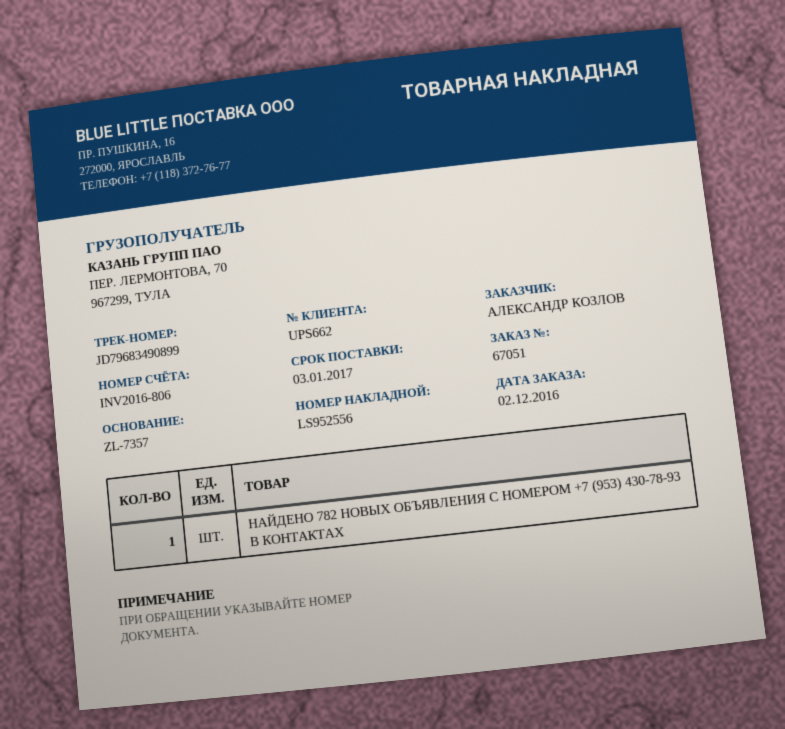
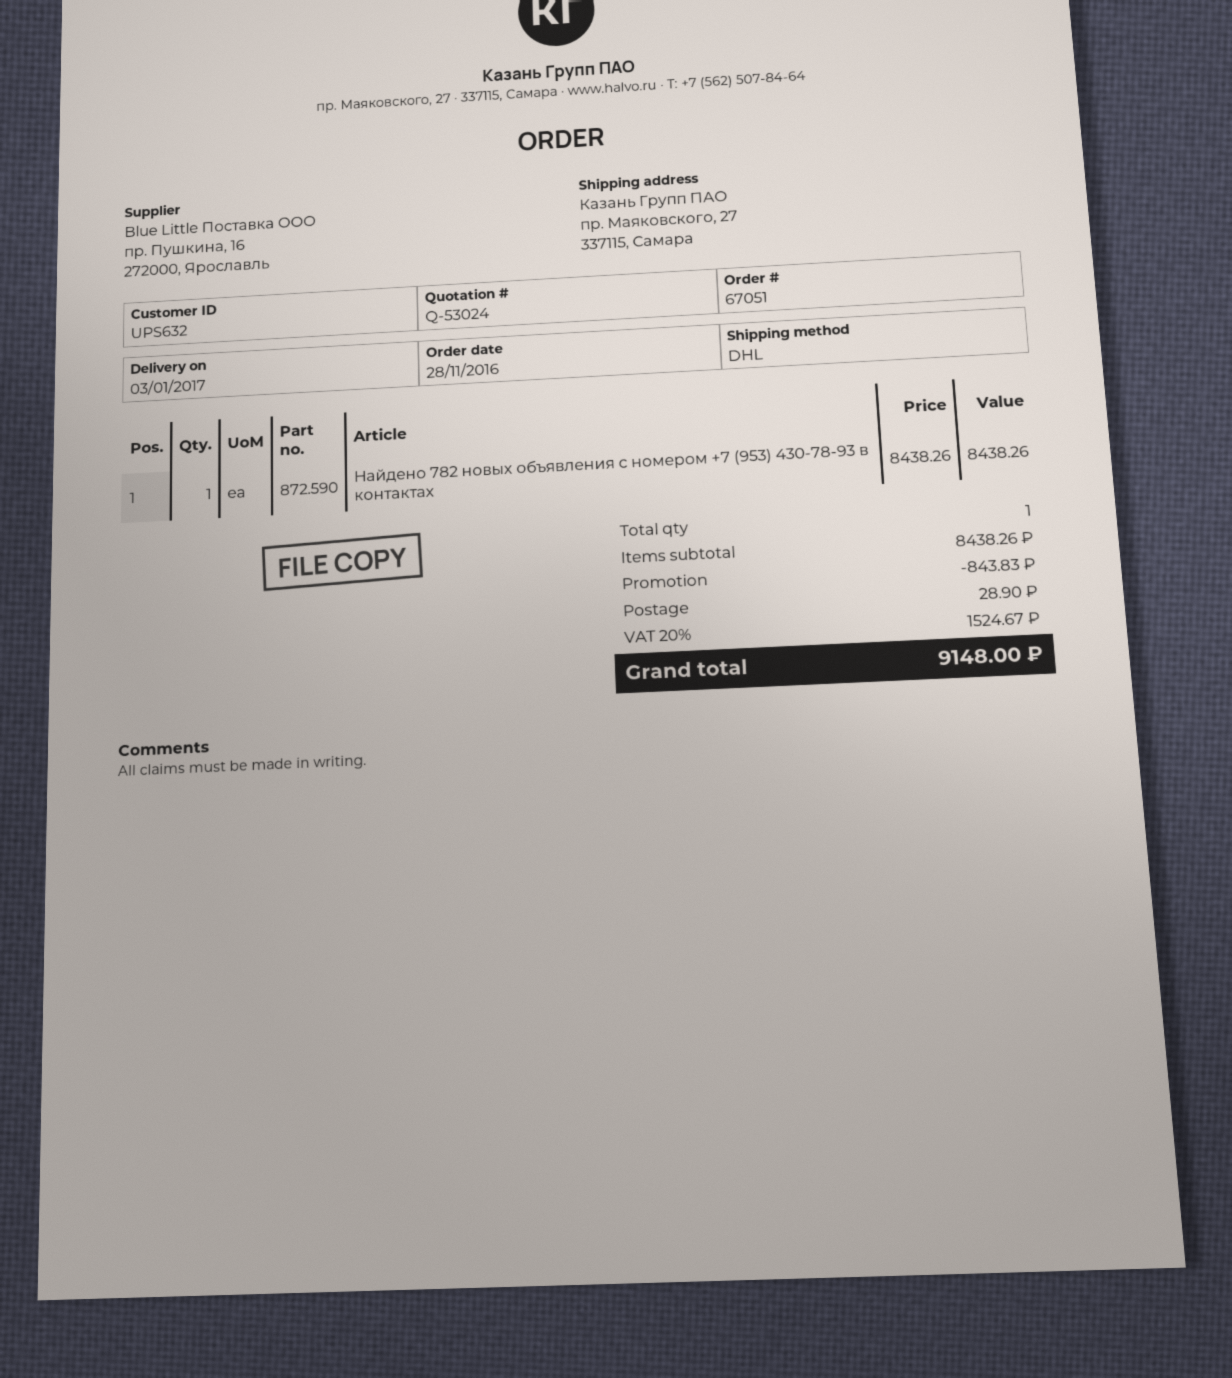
order date: 2016-12-02 -> 2016-11-28
customer number: UPS662 -> UPS632
ship to: ПЕР. ЛЕРМОНТОВА, 70, 967299, ТУЛА -> пр. Маяковского, 27, 337115, Самара

